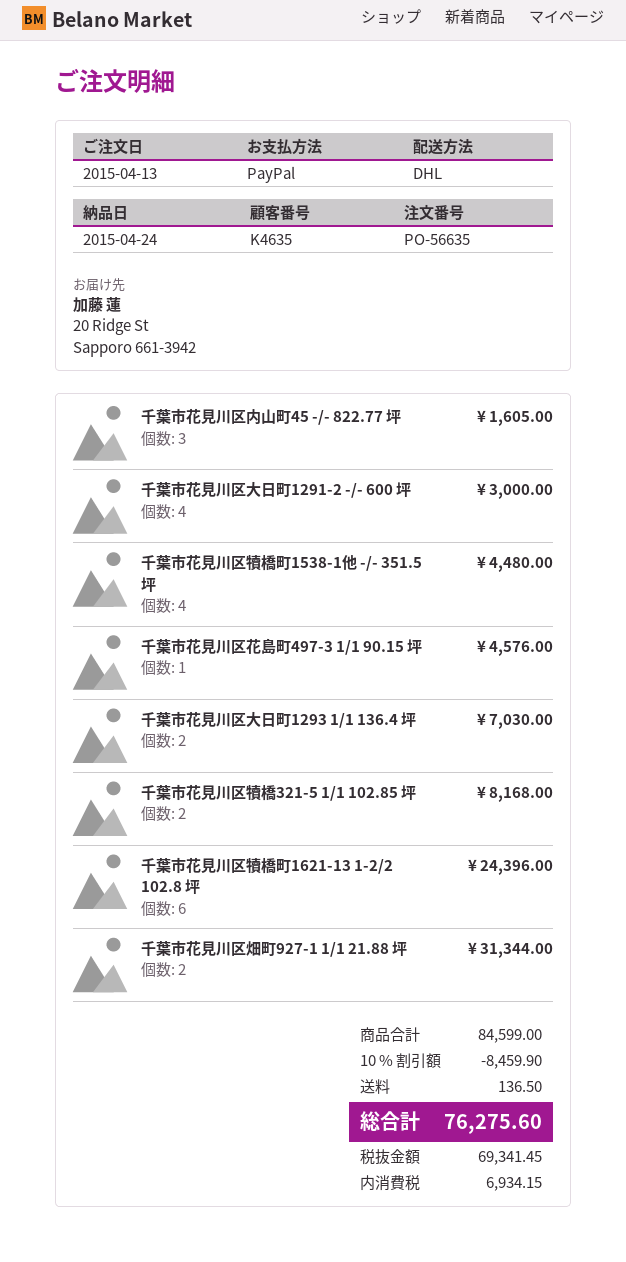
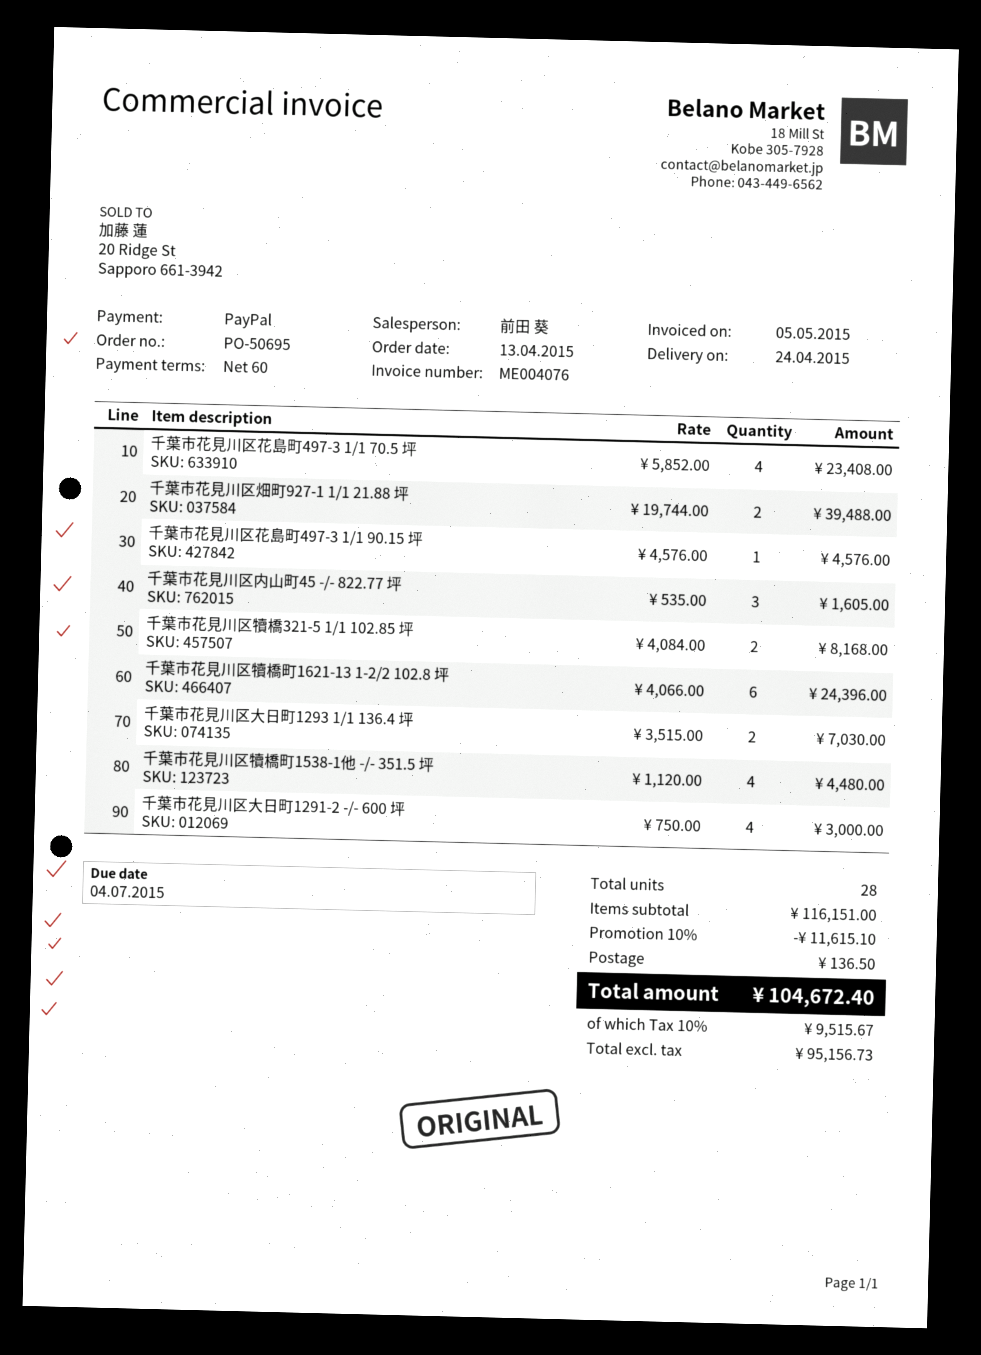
order number: PO-56635 -> PO-50695
千葉市花見川区畑町927-1 1/1 21.88 坪: 2 for 31344.00 -> 2 for 39488.00
千葉市花見川区花島町497-3 1/1 70.5 坪: none -> 4 for 23408.00
subtotal: 84599.00 -> 116151.00
discount: 10% = 8459.90 -> 10% = 11615.10
net: 69341.45 -> 95156.73
tax: 6934.15 -> 9515.67
total: 76275.60 -> 104672.40

